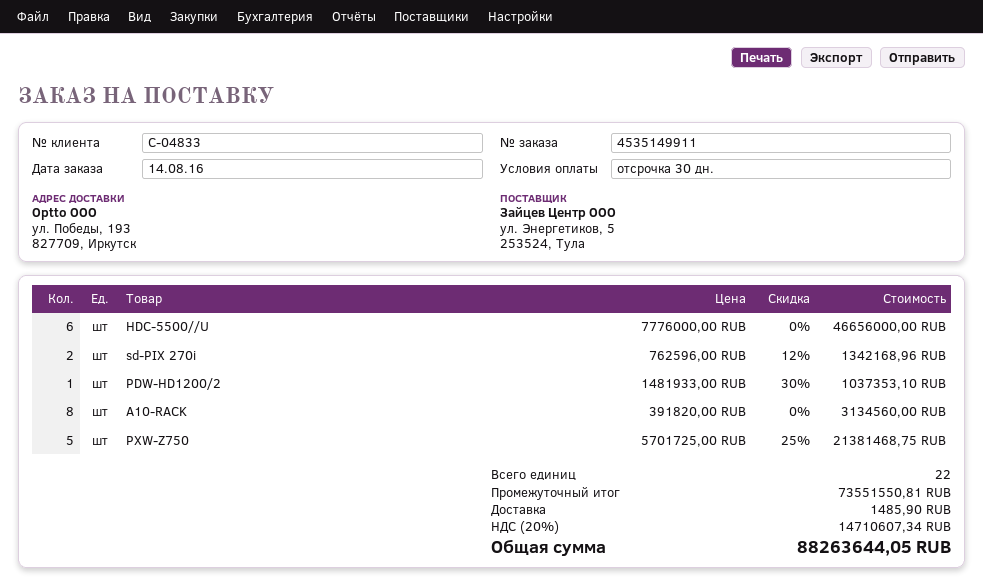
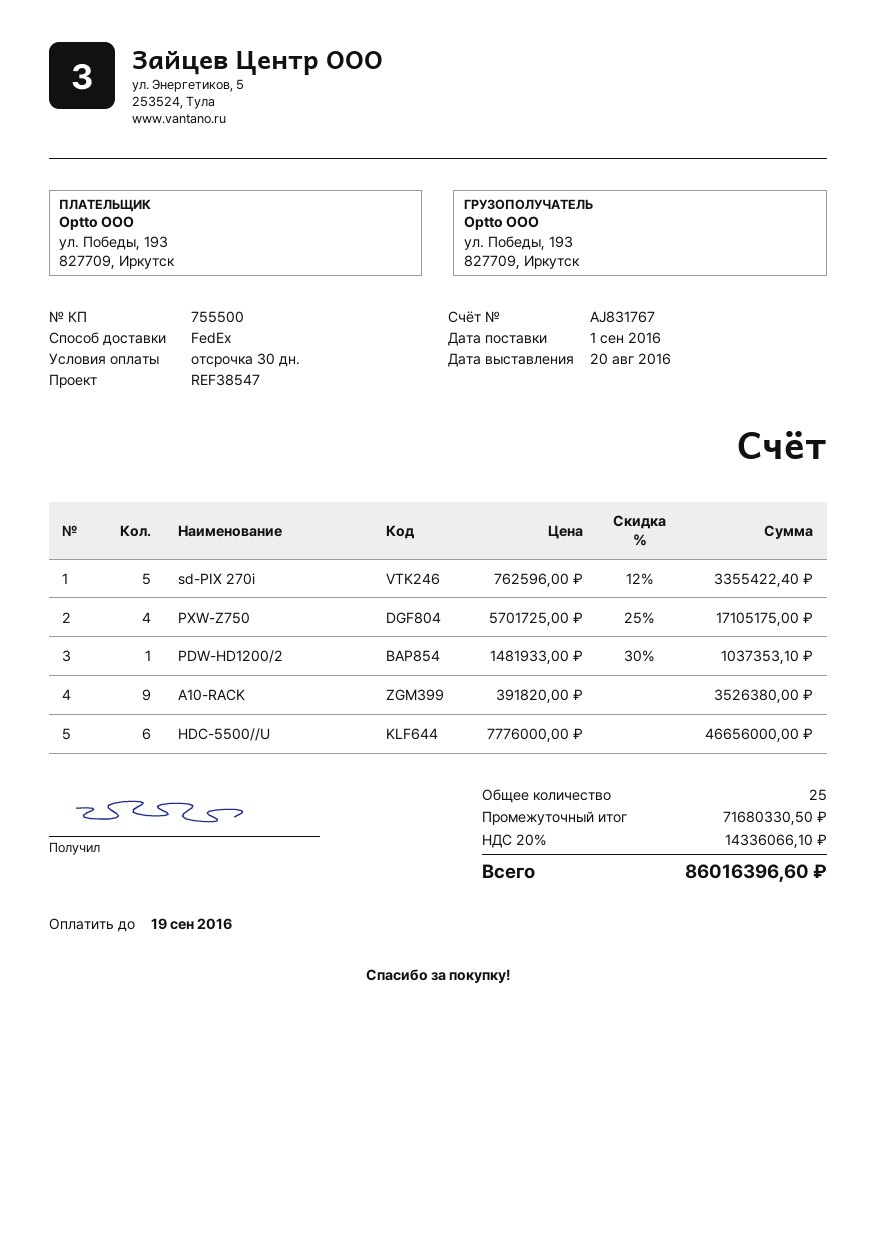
sd-PIX 270i: 2 x 762596.00 - 12% = 1342168.96 -> 5 x 762596.00 - 12% = 3355422.40
A10-RACK: 8 x 391820.00 = 3134560.00 -> 9 x 391820.00 = 3526380.00
PXW-Z750: 5 x 5701725.00 - 25% = 21381468.75 -> 4 x 5701725.00 - 25% = 17105175.00
total quantity: 22 -> 25
subtotal: 73551550.81 -> 71680330.50
shipping: 1485.90 -> none
tax: 20% = 14710607.34 -> 20% = 14336066.10
total: 88263644.05 -> 86016396.60

